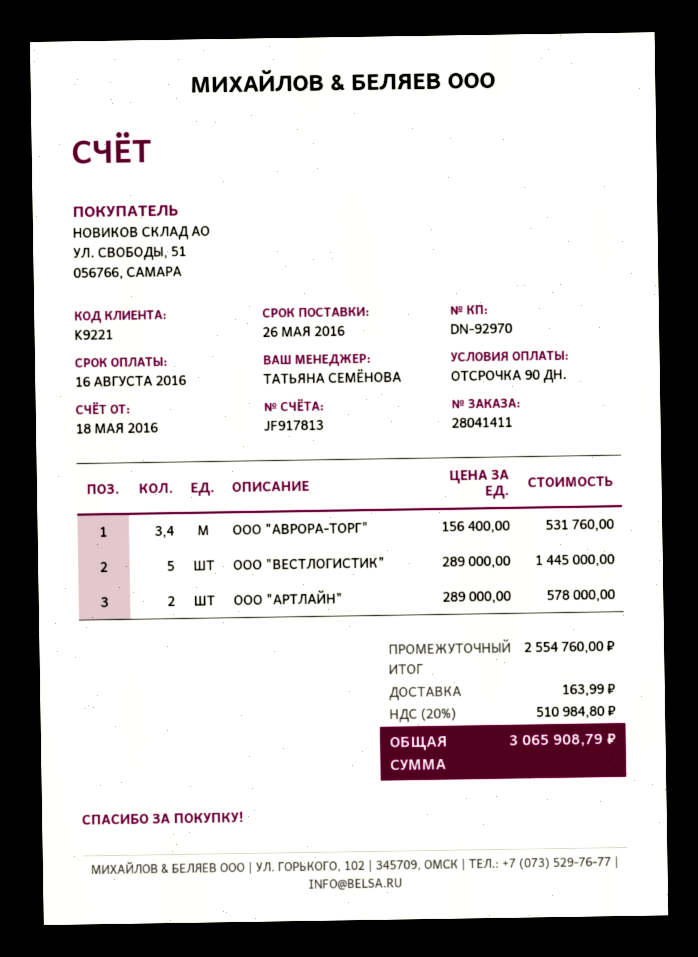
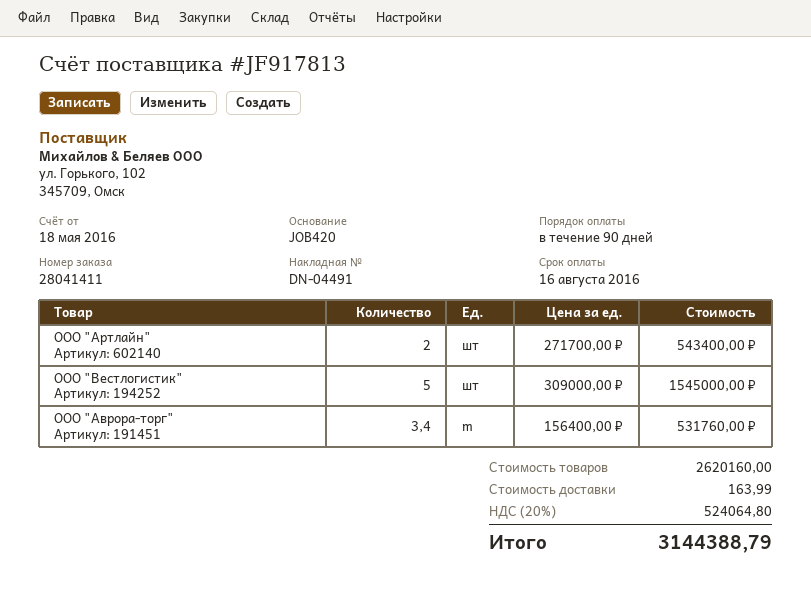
ООО "ВЕСТЛОГИСТИК": 5 x 289000.00 = 1445000.00 -> 5 x 309000.00 = 1545000.00
ООО "АРТЛАЙН": 2 x 289000.00 = 578000.00 -> 2 x 271700.00 = 543400.00
subtotal: 2554760.00 -> 2620160.00
tax: 20% = 510984.80 -> 20% = 524064.80
total: 3065908.79 -> 3144388.79

